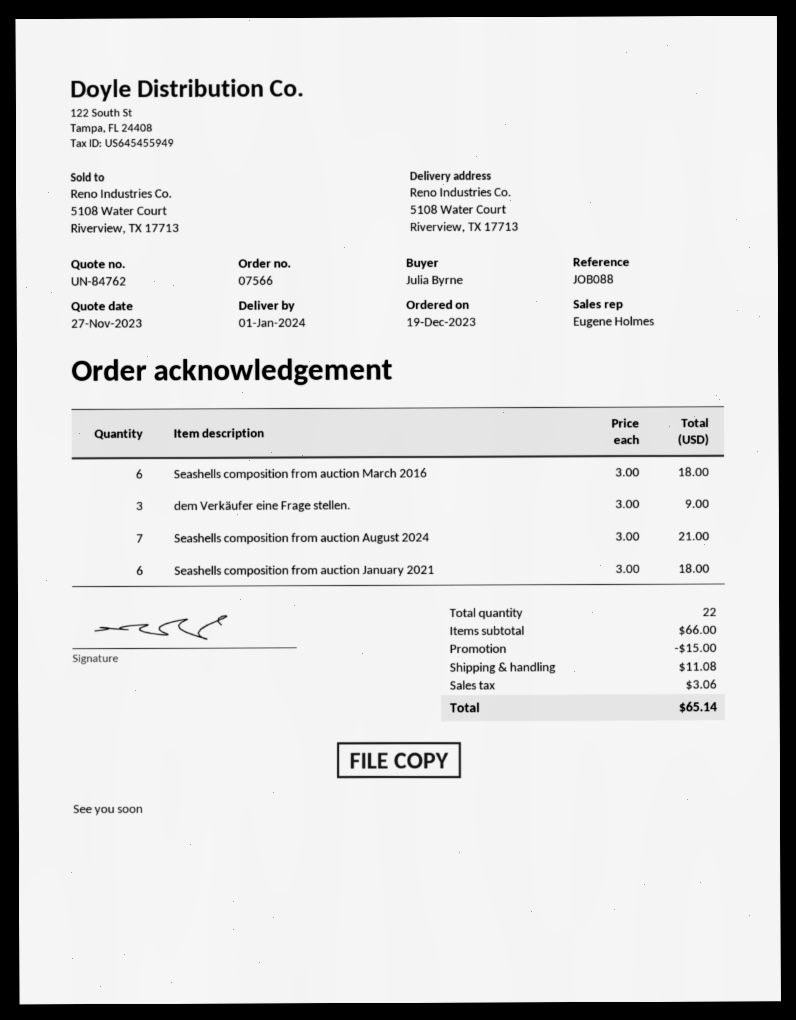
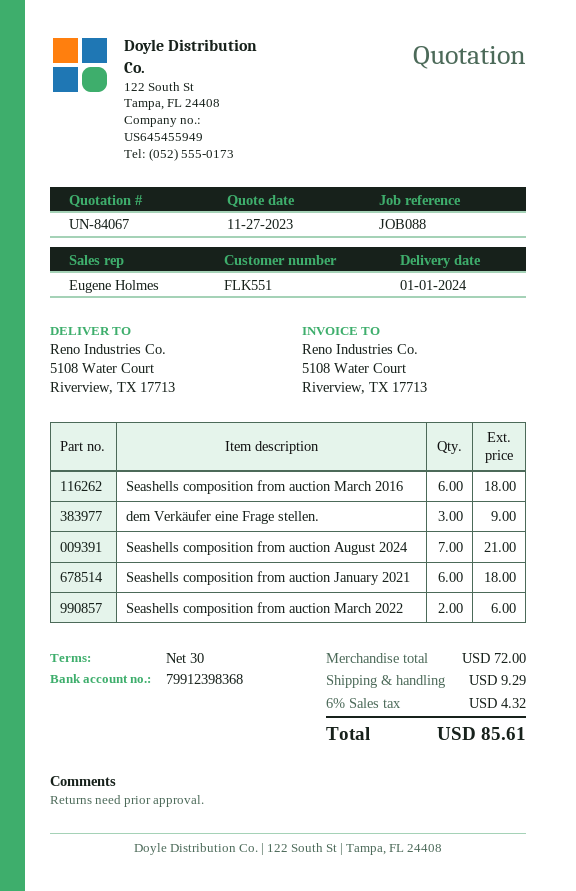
quote number: UN-84762 -> UN-84067
Seashells composition from auction March 2022: none -> 2 for 6.00
subtotal: 66.00 -> 72.00
discount: 15.00 -> none
shipping: 11.08 -> 9.29
tax: 3.06 -> 4.32
total: 65.14 -> 85.61

